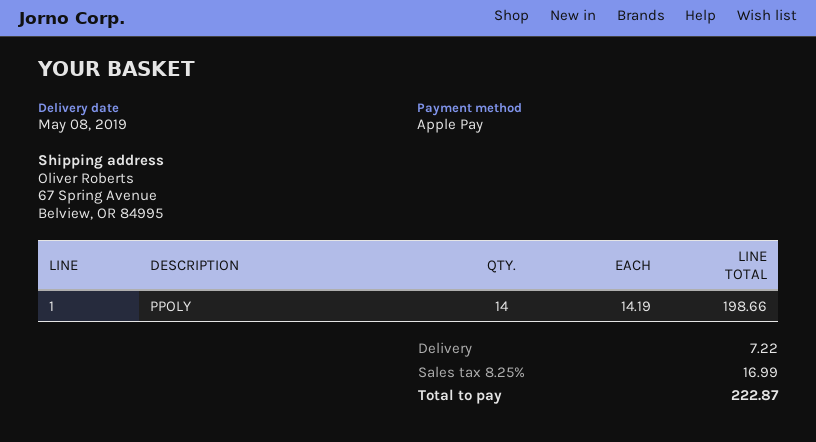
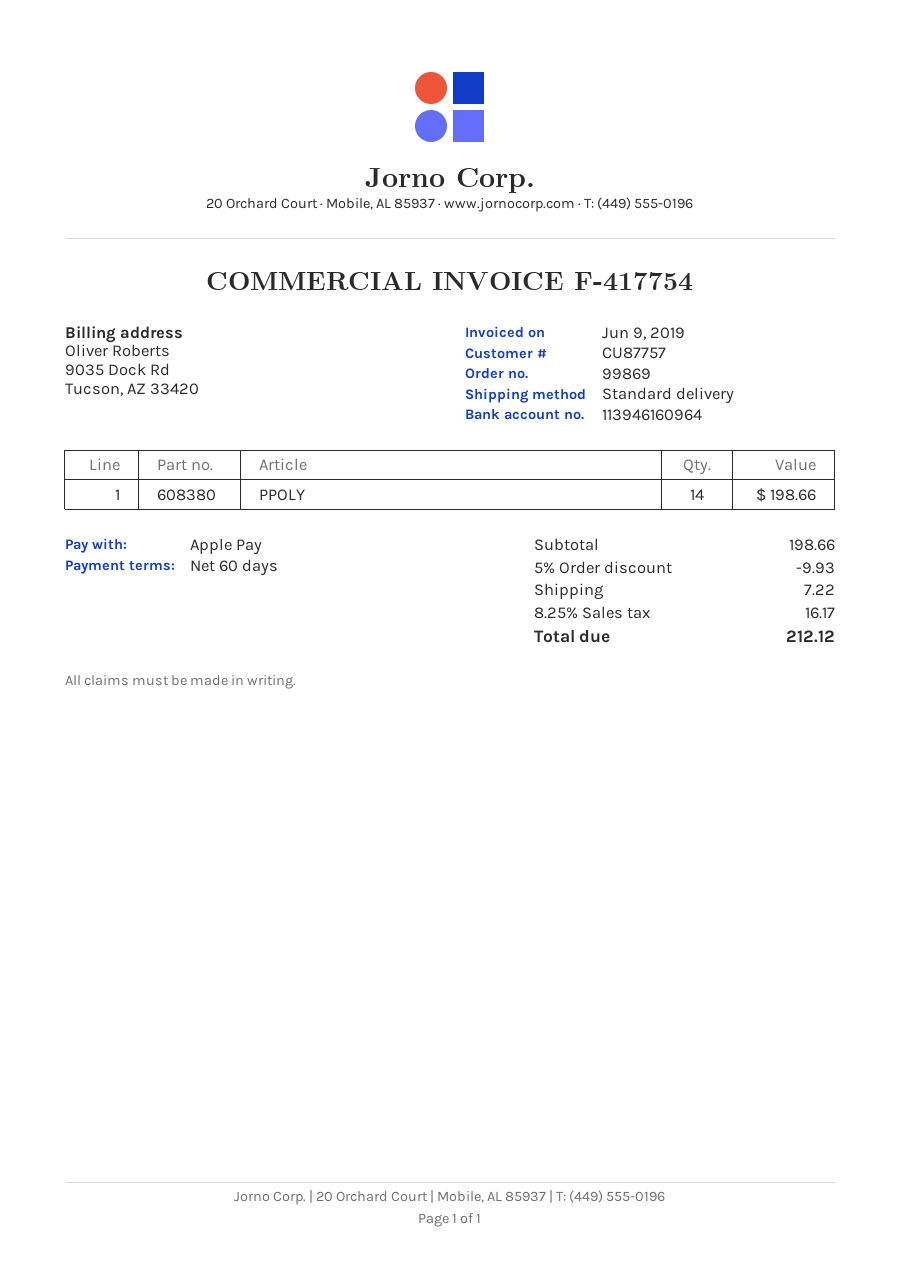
discount: none -> 5% = 9.93
tax: 8.25% = 16.99 -> 8.25% = 16.17
total: 222.87 -> 212.12

